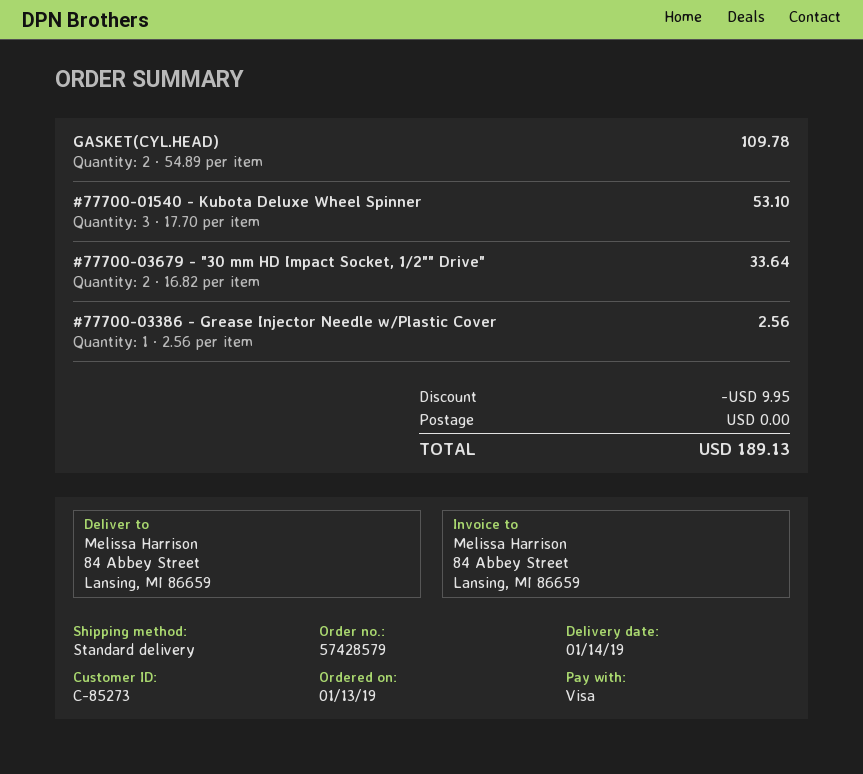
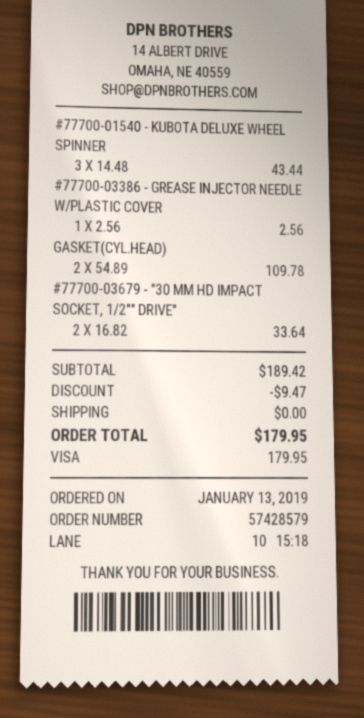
#77700-01540 - Kubota Deluxe Wheel Spinner: 3 x 17.70 = 53.10 -> 3 x 14.48 = 43.44
discount: 9.95 -> 9.47
total: 189.13 -> 179.95

